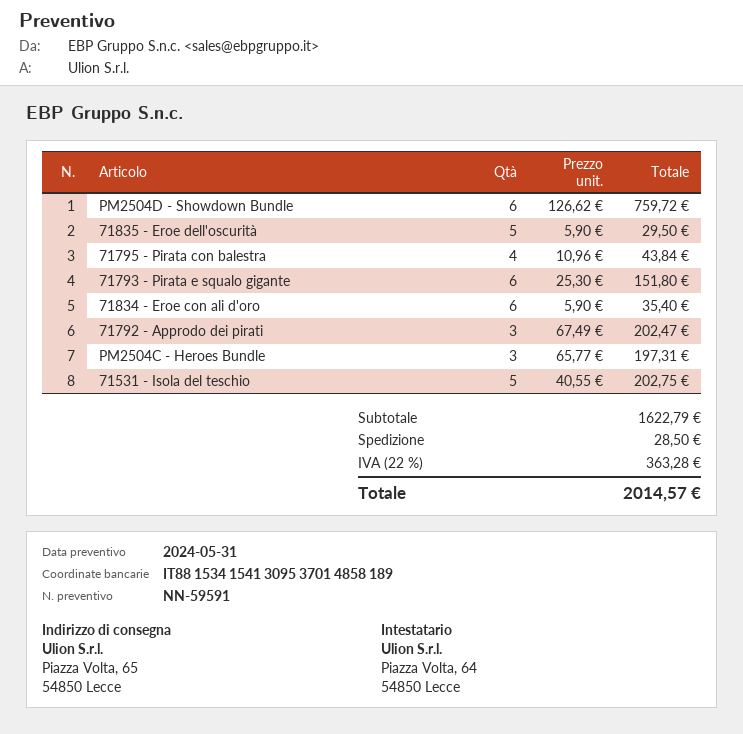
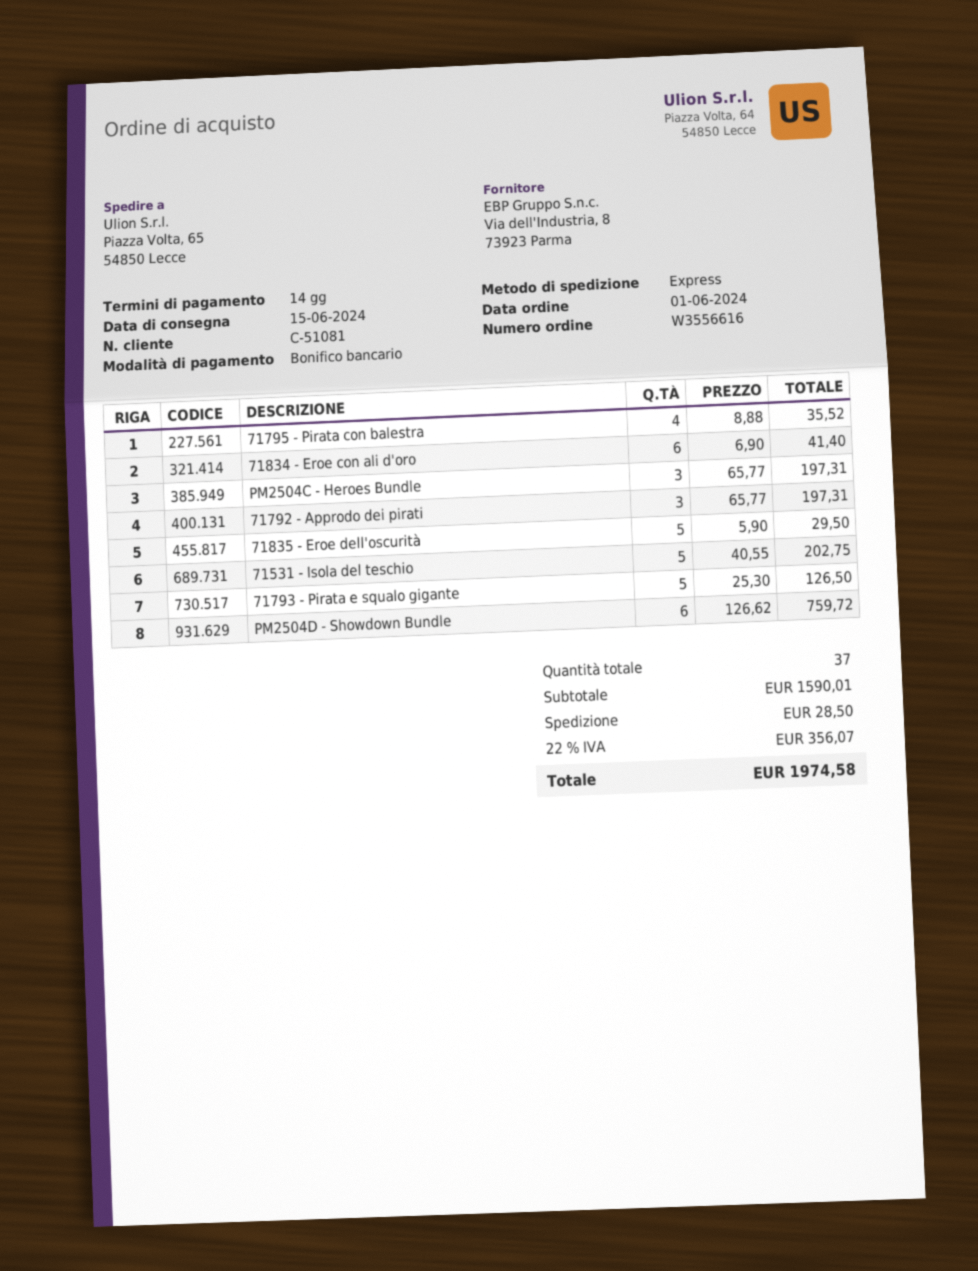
71795 - Pirata con balestra: 4 x 10.96 = 43.84 -> 4 x 8.88 = 35.52
71793 - Pirata e squalo gigante: 6 x 25.30 = 151.80 -> 5 x 25.30 = 126.50
71834 - Eroe con ali d'oro: 6 x 5.90 = 35.40 -> 6 x 6.90 = 41.40
71792 - Approdo dei pirati: 3 x 67.49 = 202.47 -> 3 x 65.77 = 197.31
subtotal: 1622.79 -> 1590.01
tax: 22% = 363.28 -> 22% = 356.07
total: 2014.57 -> 1974.58

